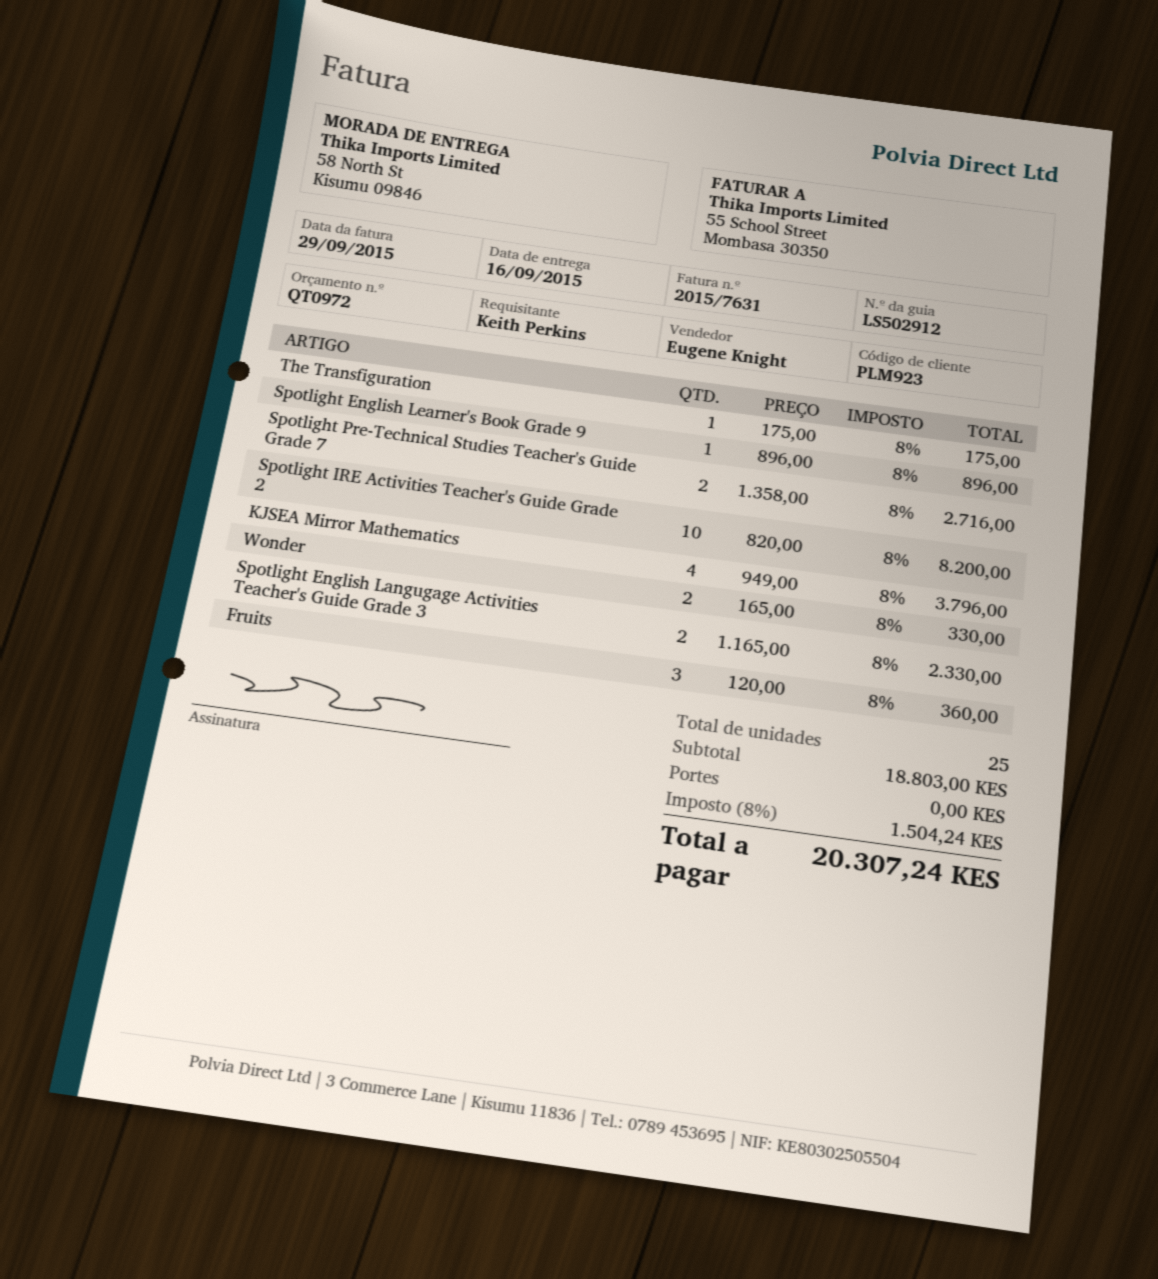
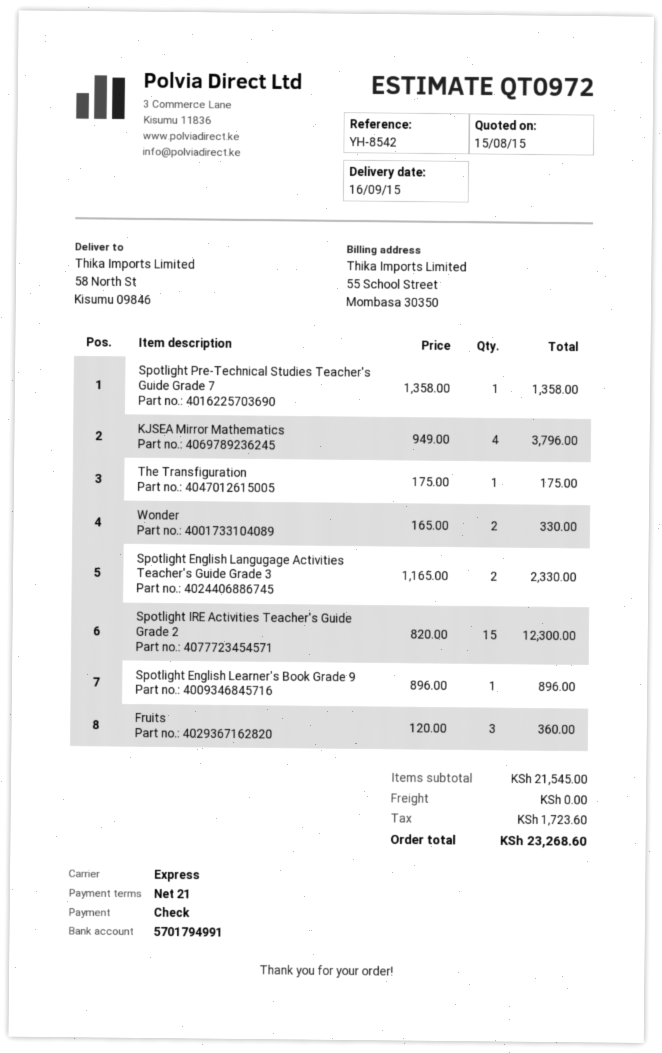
Spotlight Pre-Technical Studies Teacher's Guide Grade 7: 2 x 1358.00 = 2716.00 -> 1 x 1358.00 = 1358.00
Spotlight IRE Activities Teacher's Guide Grade 2: 10 x 820.00 = 8200.00 -> 15 x 820.00 = 12300.00
subtotal: 18803.00 -> 21545.00
tax: 1504.24 -> 1723.60
total: 20307.24 -> 23268.60

